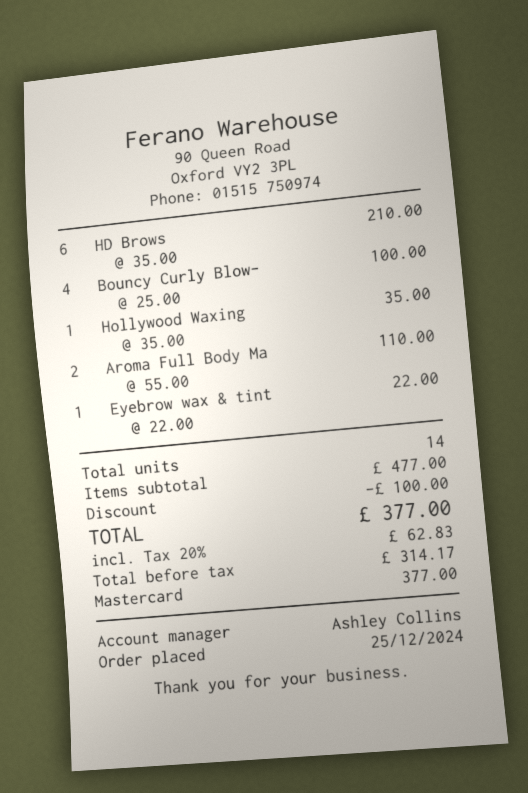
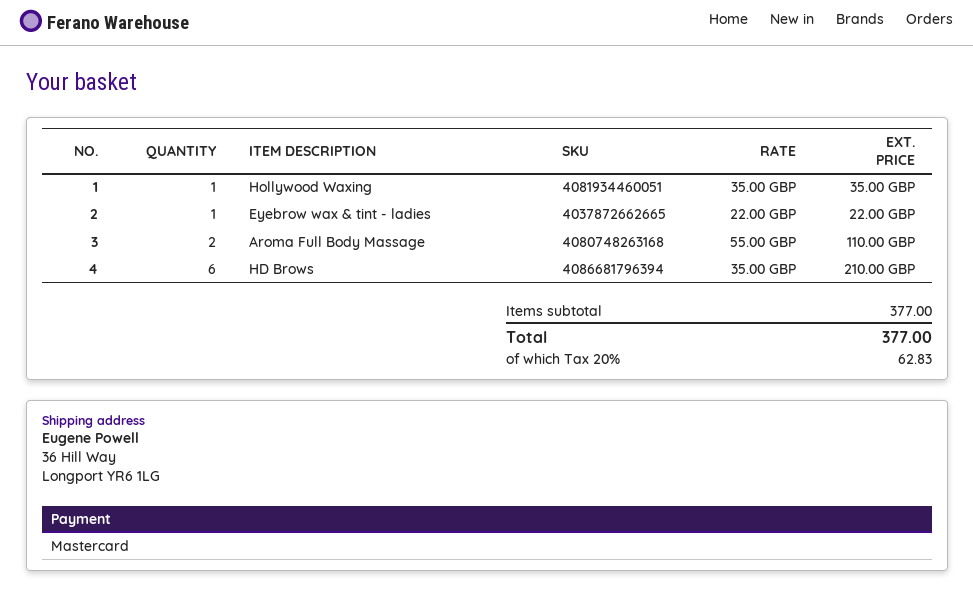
Bouncy Curly Blow-: 4 x 25.00 = 100.00 -> none
subtotal: 477.00 -> 377.00
discount: 100.00 -> none

